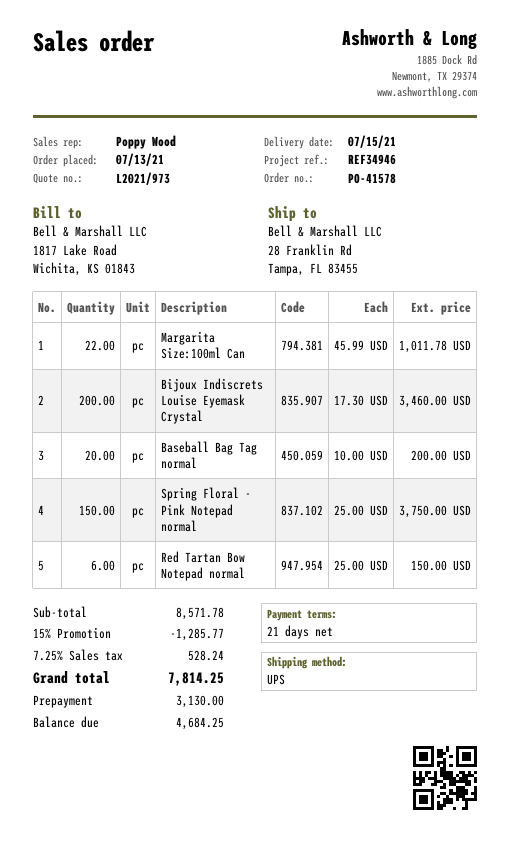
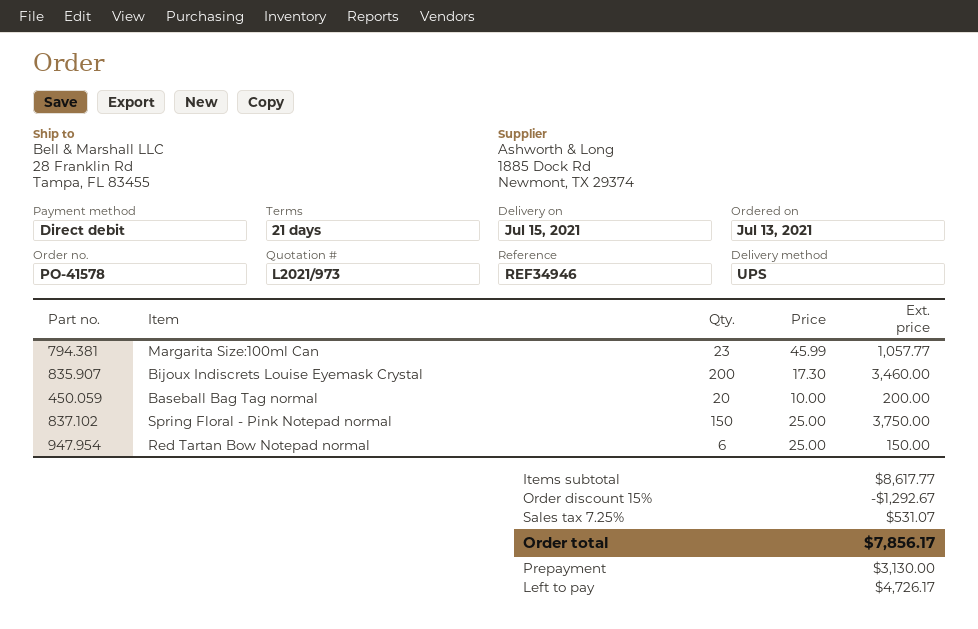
Margarita Size:100ml Can: 22 x 45.99 = 1011.78 -> 23 x 45.99 = 1057.77
subtotal: 8571.78 -> 8617.77
discount: 15% = 1285.77 -> 15% = 1292.67
tax: 7.25% = 528.24 -> 7.25% = 531.07
total: 7814.25 -> 7856.17
balance: 4684.25 -> 4726.17

